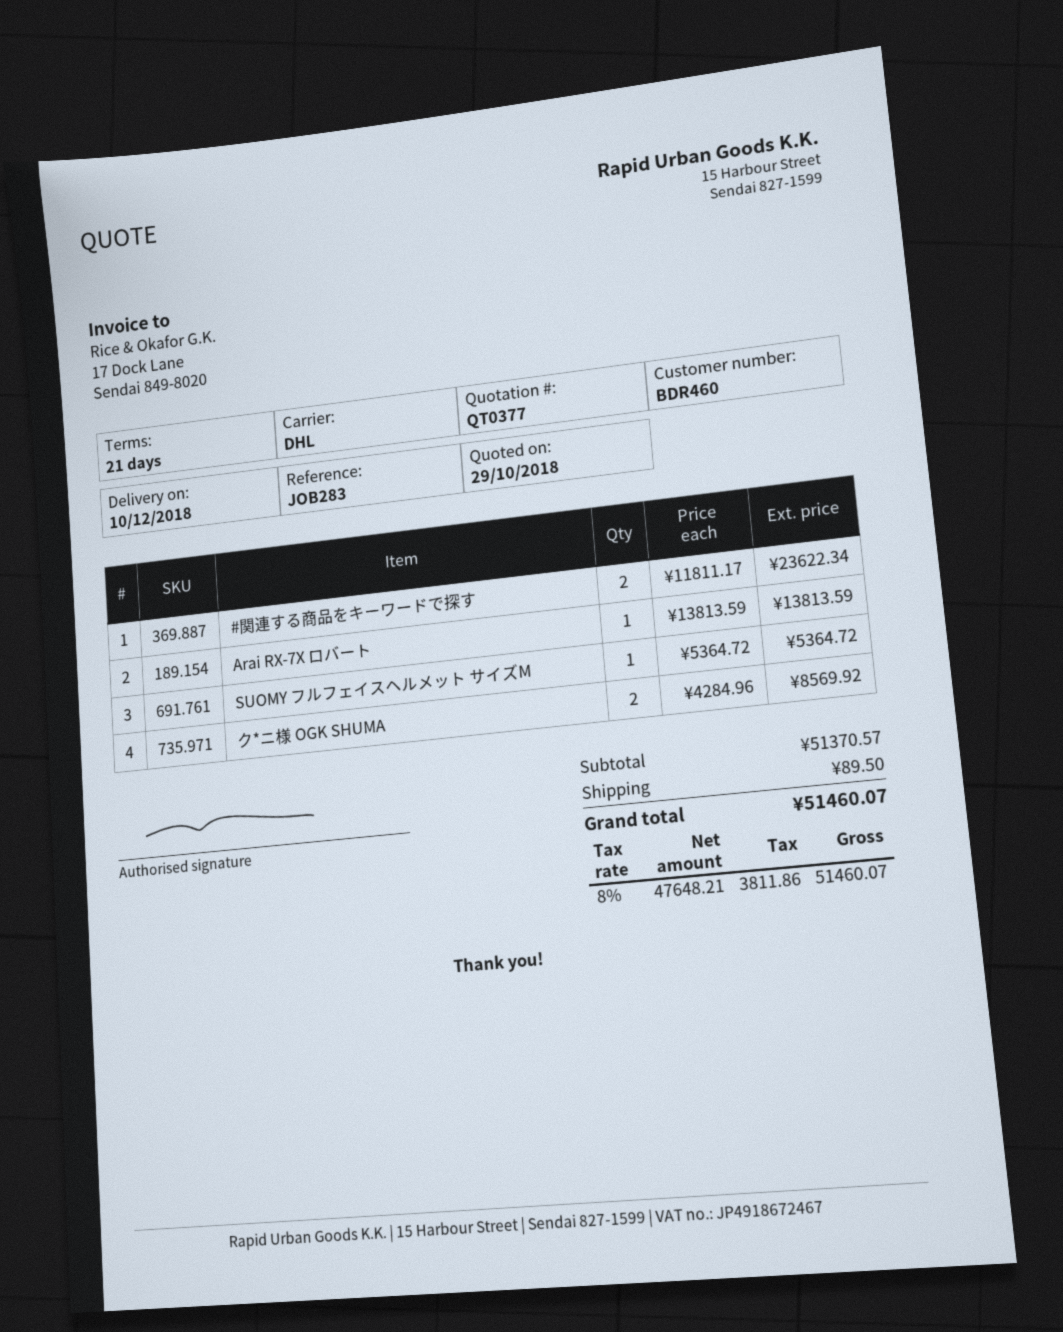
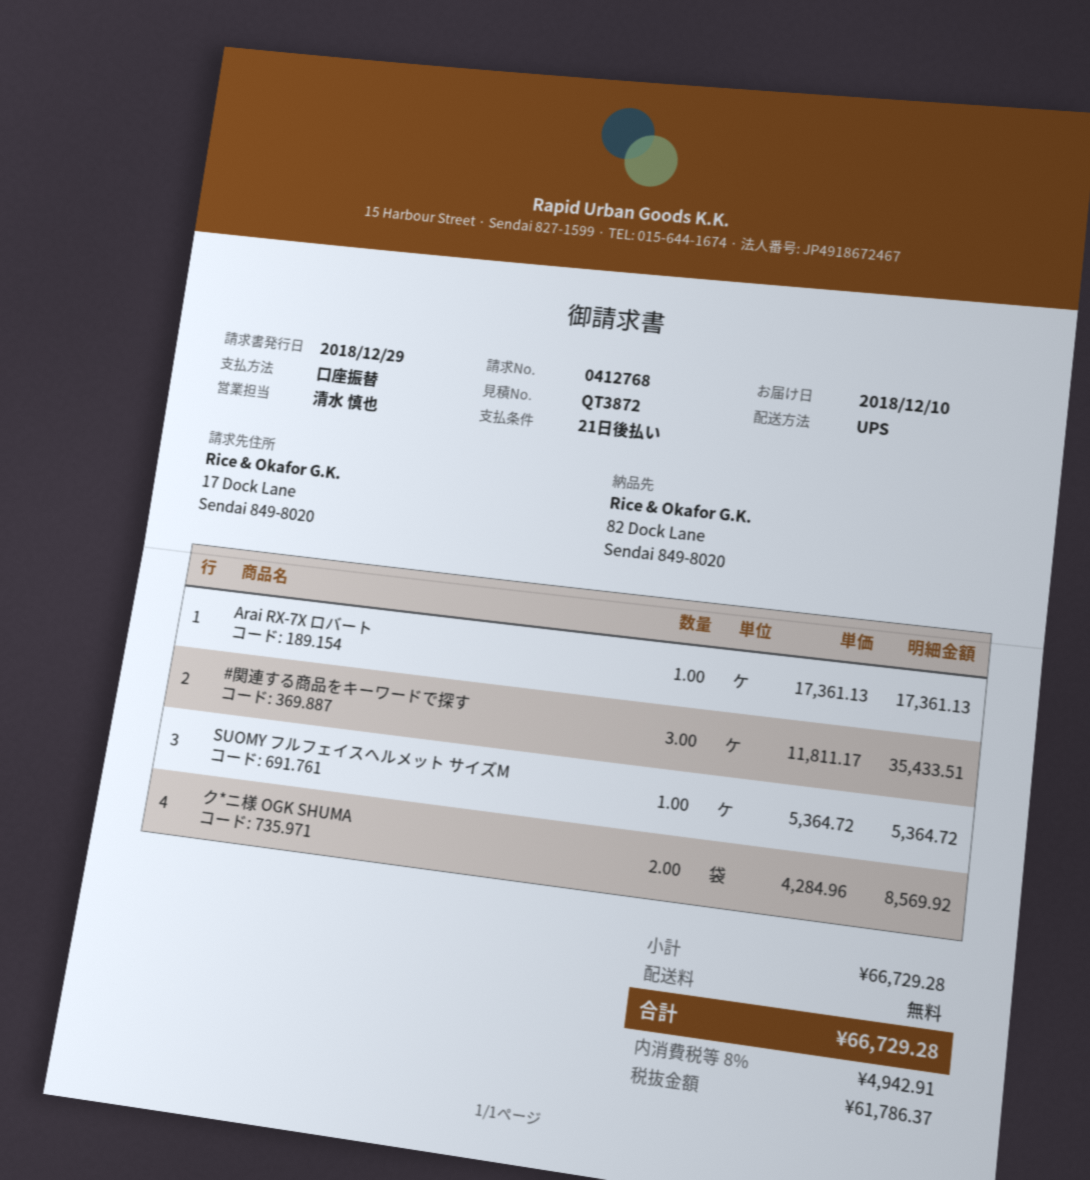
quote number: QT0377 -> QT3872
shipping method: DHL -> UPS
#関連する商品をキーワードで探す: 2 x 11811.17 = 23622.34 -> 3 x 11811.17 = 35433.51
Arai RX-7X ロバート: 1 x 13813.59 = 13813.59 -> 1 x 17361.13 = 17361.13
subtotal: 51370.57 -> 66729.28
shipping: 89.50 -> 0.00
net: 47648.21 -> 61786.37
tax: 8% = 3811.86 -> 8% = 4942.91
total: 51460.07 -> 66729.28

